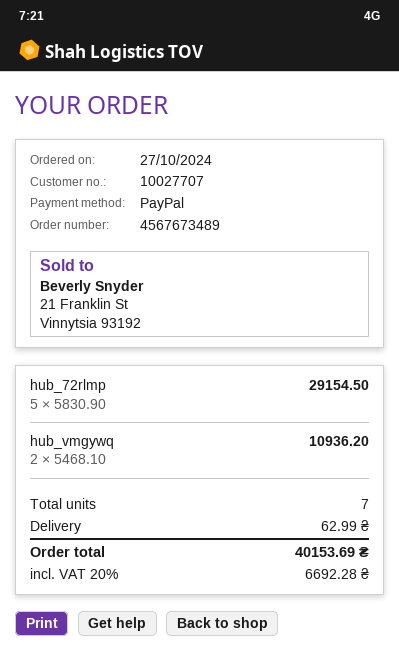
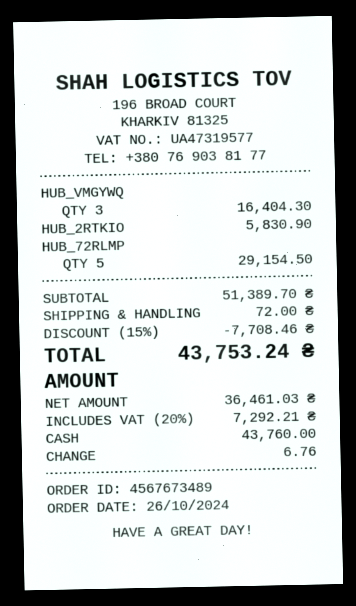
order date: 2024-10-27 -> 2024-10-26
payment method: PayPal -> cash
hub_vmgywq: 2 for 10936.20 -> 3 for 16404.30
HUB_2RTKIO: none -> 1 for 5830.90
discount: none -> 15% = 7708.46
shipping: 62.99 -> 72.00
tax: 20% = 6692.28 -> 20% = 7292.21
total: 40153.69 -> 43753.24

